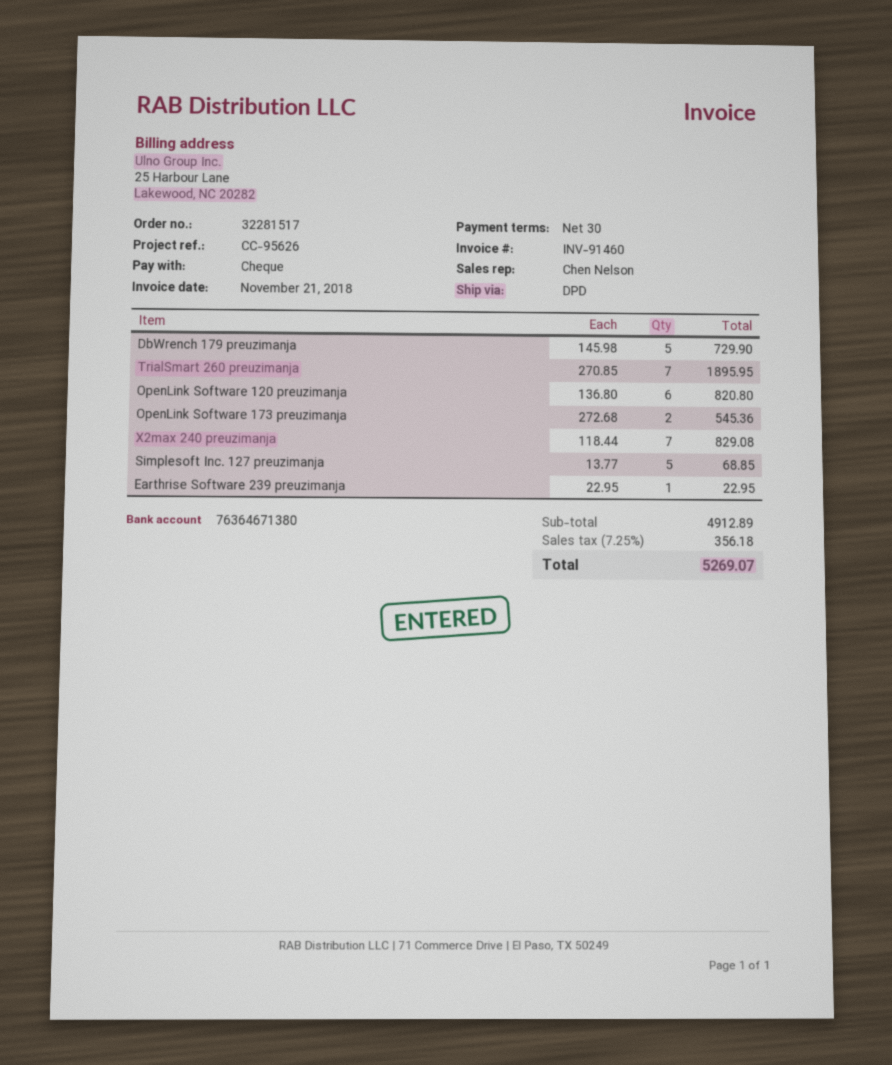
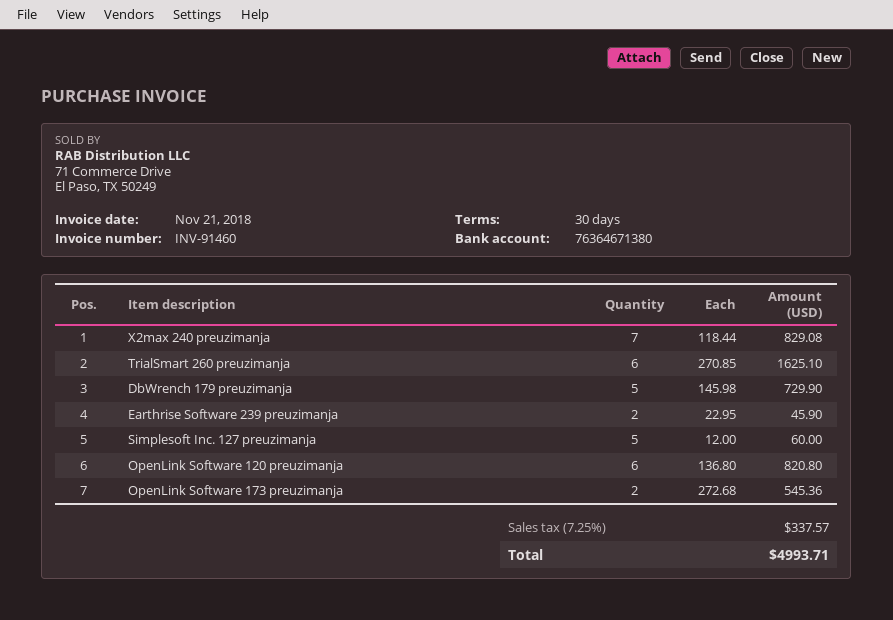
TrialSmart 260 preuzimanja: 7 x 270.85 = 1895.95 -> 6 x 270.85 = 1625.10
Simplesoft Inc. 127 preuzimanja: 5 x 13.77 = 68.85 -> 5 x 12.00 = 60.00
Earthrise Software 239 preuzimanja: 1 x 22.95 = 22.95 -> 2 x 22.95 = 45.90
tax: 7.25% = 356.18 -> 7.25% = 337.57
total: 5269.07 -> 4993.71

